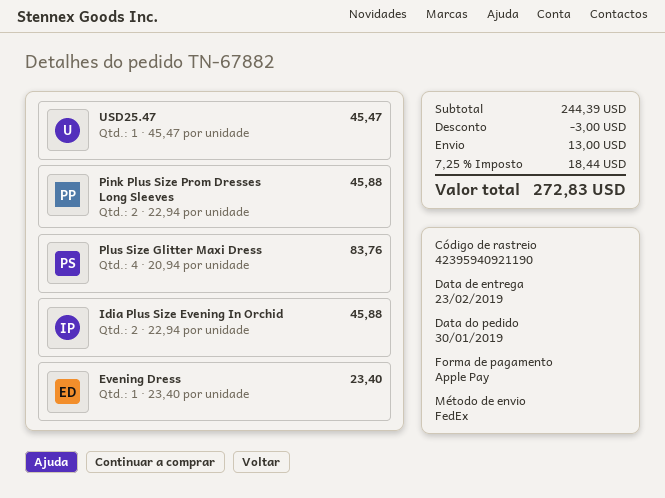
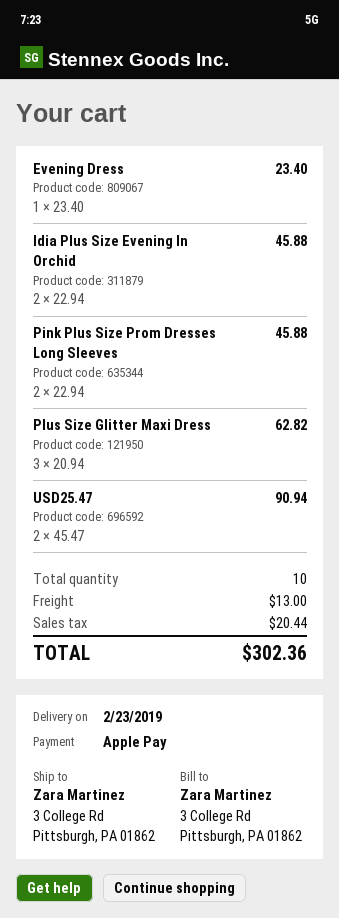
USD25.47: 1 x 45.47 = 45.47 -> 2 x 45.47 = 90.94
Plus Size Glitter Maxi Dress: 4 x 20.94 = 83.76 -> 3 x 20.94 = 62.82
discount: 3.00 -> none
tax: 18.44 -> 20.44
total: 272.83 -> 302.36

